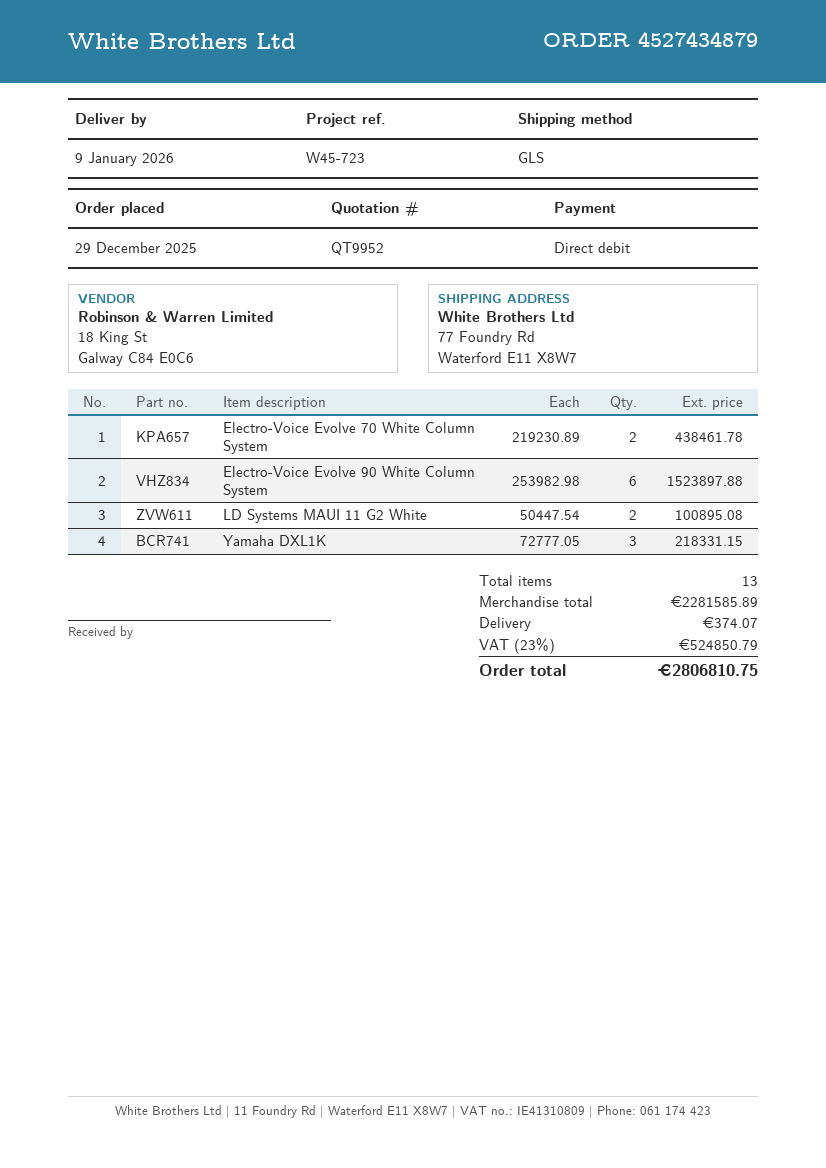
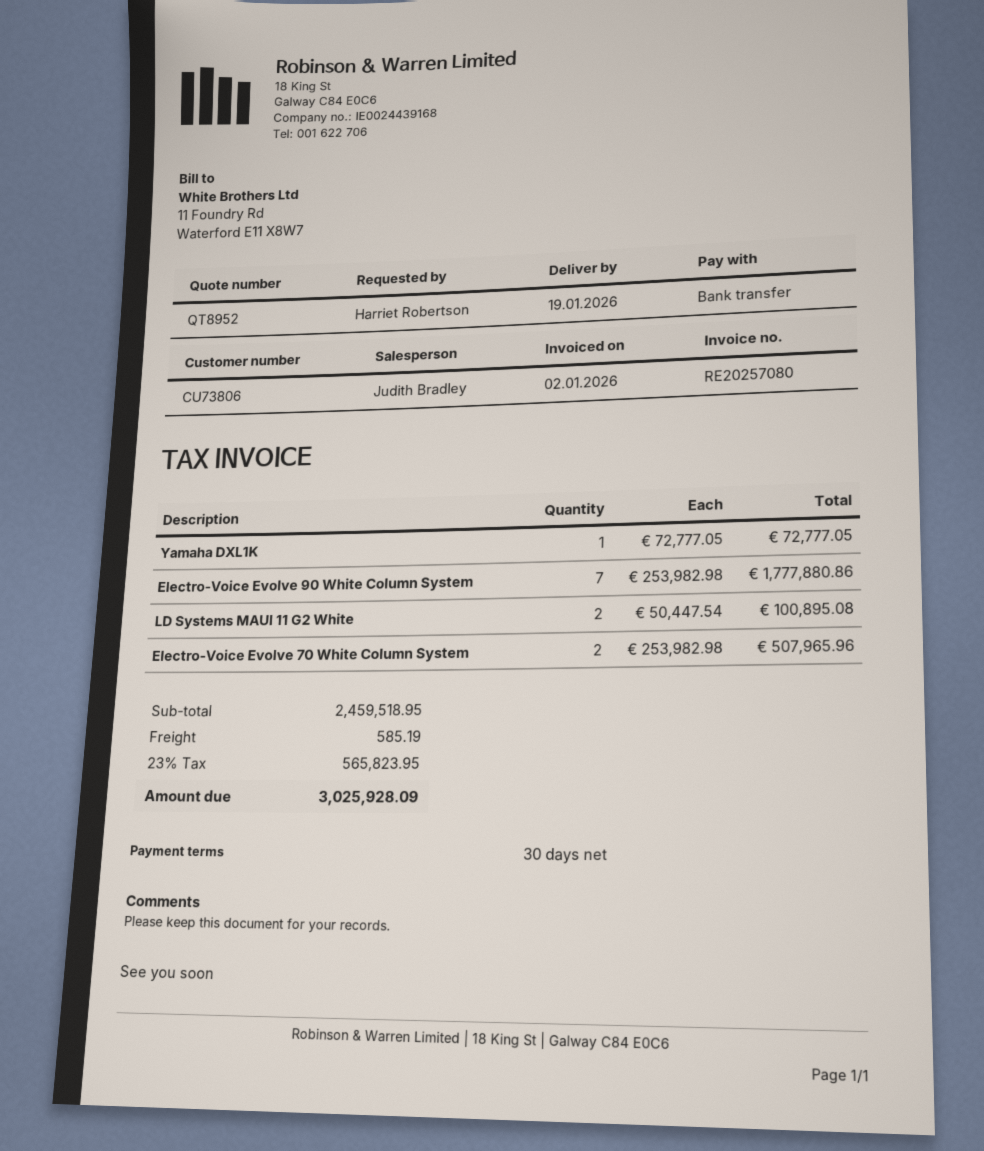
quote number: QT9952 -> QT8952
delivery date: 2026-01-09 -> 2026-01-19
payment method: direct debit -> bank transfer
Electro-Voice Evolve 70 White Column System: 2 x 219230.89 = 438461.78 -> 2 x 253982.98 = 507965.96
Electro-Voice Evolve 90 White Column System: 6 x 253982.98 = 1523897.88 -> 7 x 253982.98 = 1777880.86
Yamaha DXL1K: 3 x 72777.05 = 218331.15 -> 1 x 72777.05 = 72777.05
subtotal: 2281585.89 -> 2459518.95
shipping: 374.07 -> 585.19
tax: 23% = 524850.79 -> 23% = 565823.95
total: 2806810.75 -> 3025928.09

